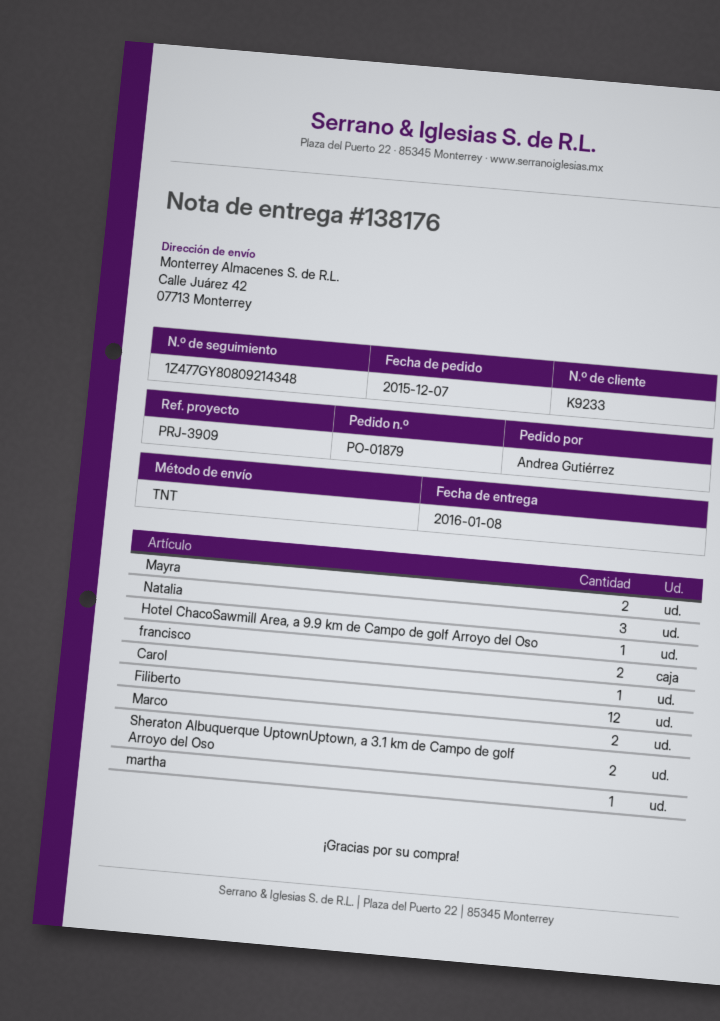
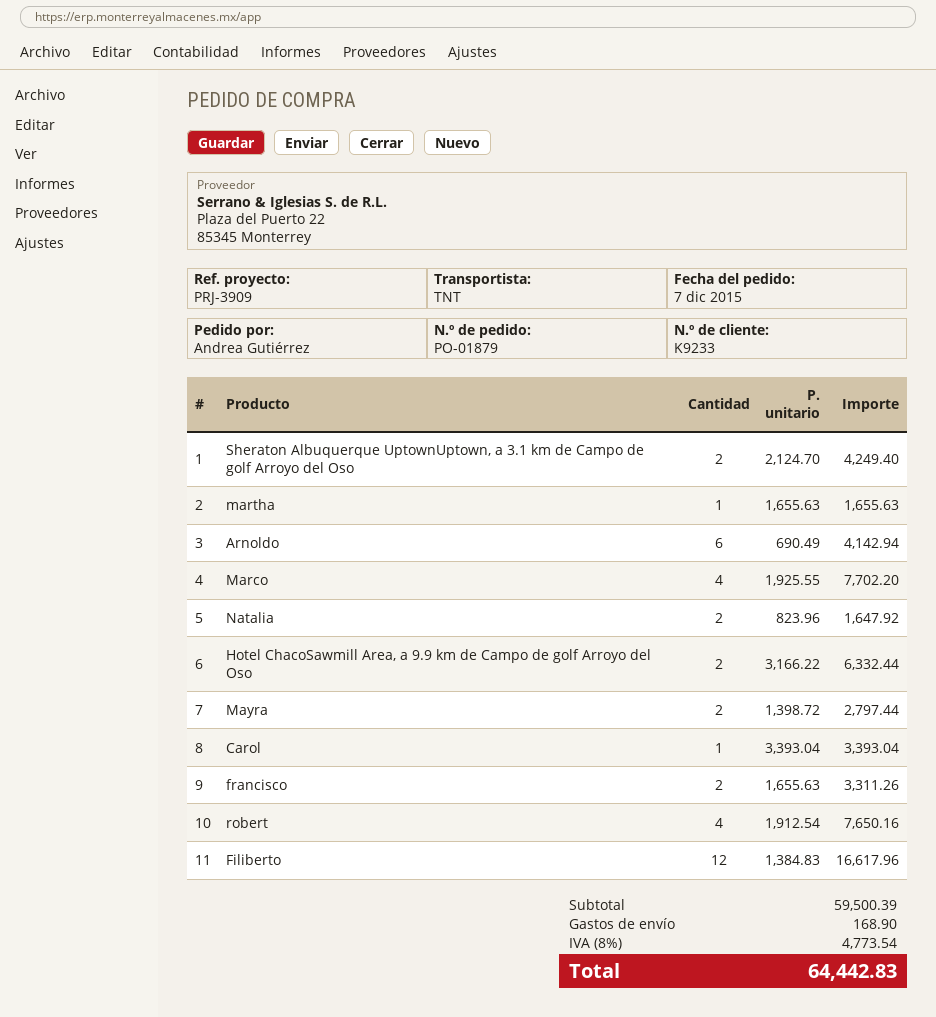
Natalia: 3 -> 2
Hotel ChacoSawmill Area, a 9.9 km de Campo de golf Arroyo del Oso: 1 -> 2
Marco: 2 -> 4
Arnoldo: none -> 6
robert: none -> 4

